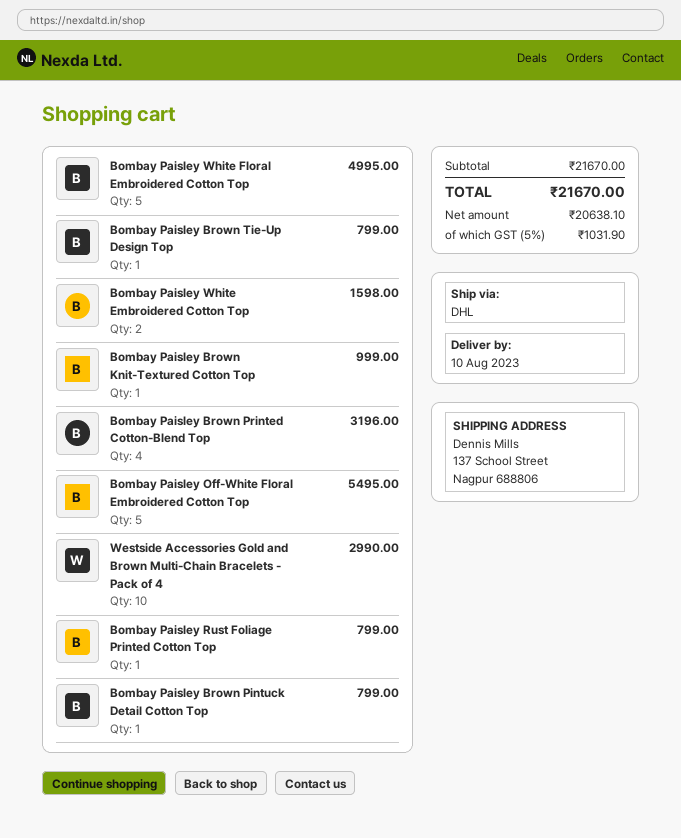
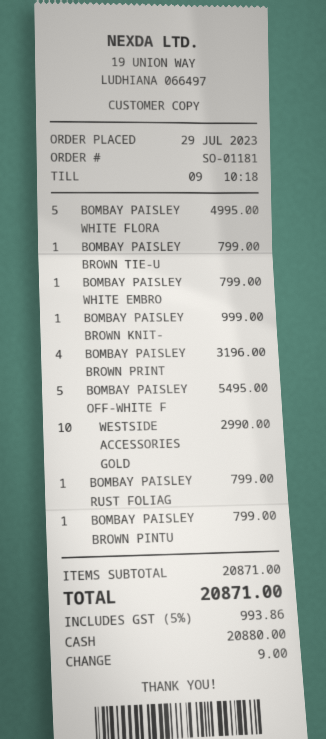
Bombay Paisley White Embroidered Cotton Top: 2 for 1598.00 -> 1 for 799.00
subtotal: 21670.00 -> 20871.00
tax: 5% = 1031.90 -> 5% = 993.86
total: 21670.00 -> 20871.00

